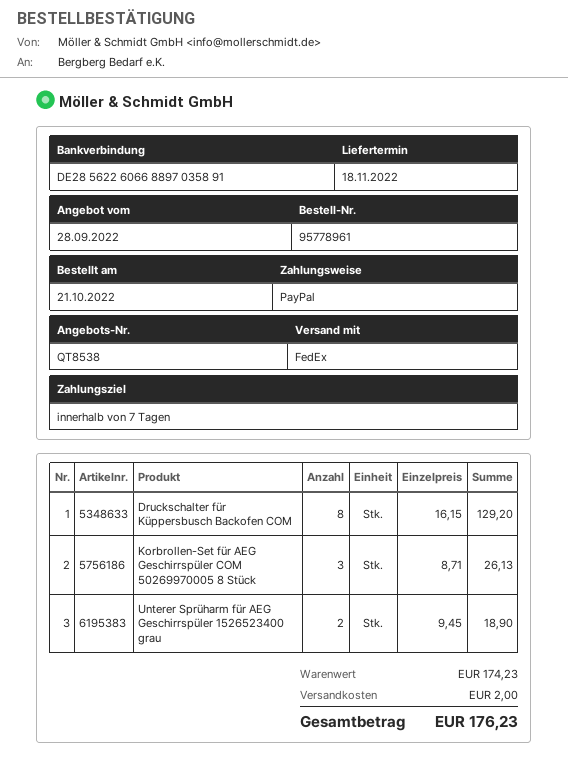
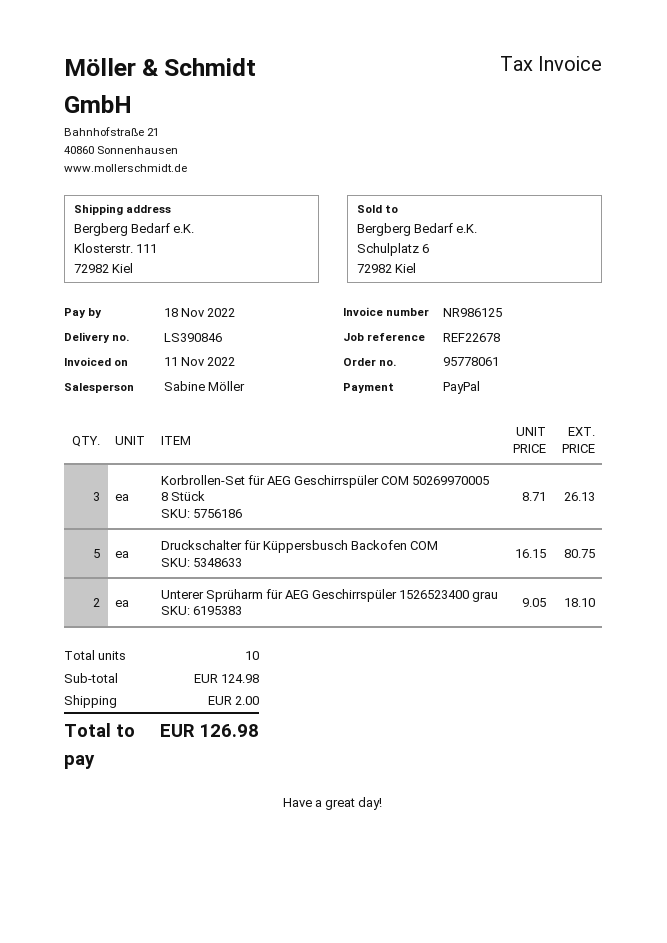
order number: 95778961 -> 95778061
Druckschalter für Küppersbusch Backofen COM: 8 x 16.15 = 129.20 -> 5 x 16.15 = 80.75
Unterer Sprüharm für AEG Geschirrspüler 1526523400 grau: 2 x 9.45 = 18.90 -> 2 x 9.05 = 18.10
subtotal: 174.23 -> 124.98
total: 176.23 -> 126.98

